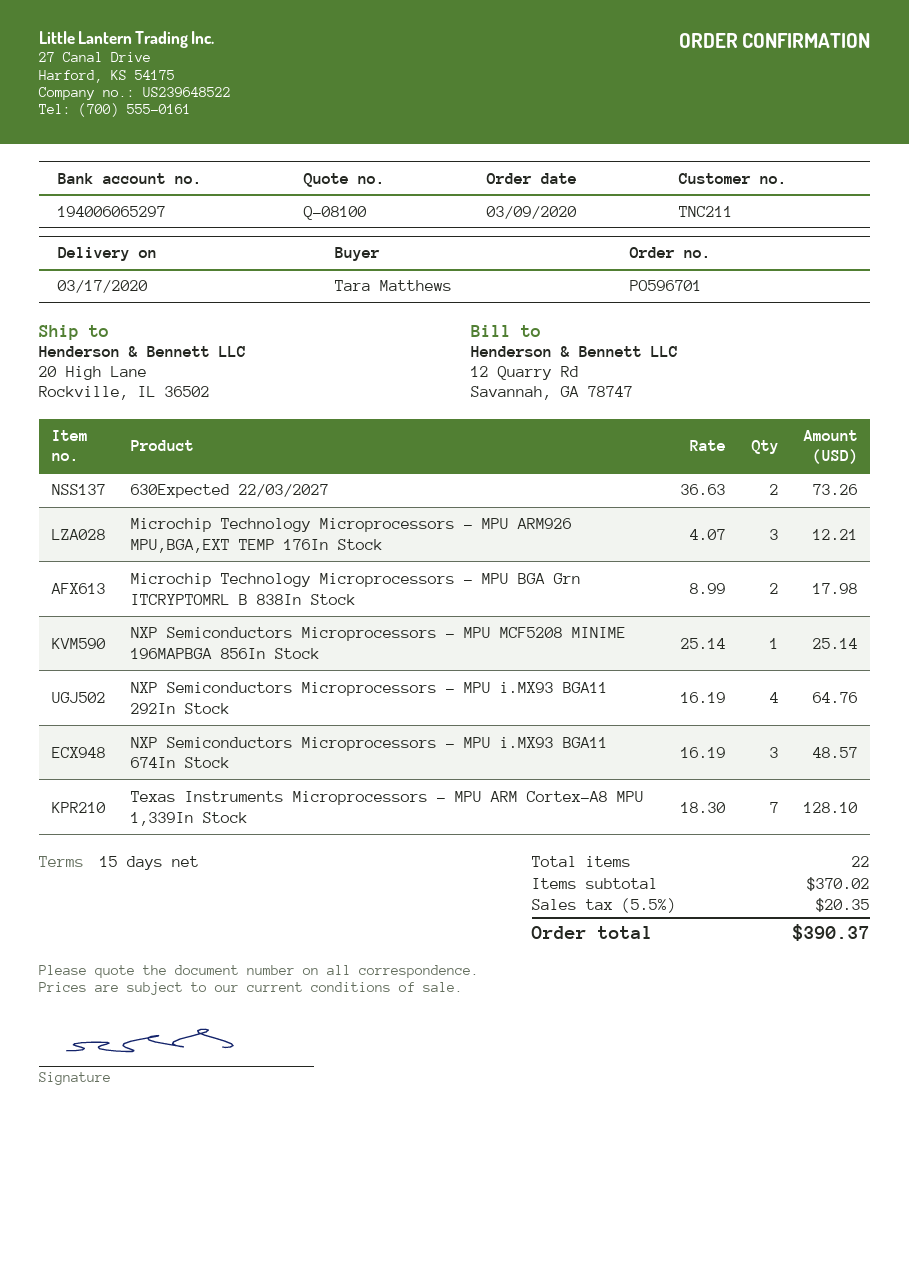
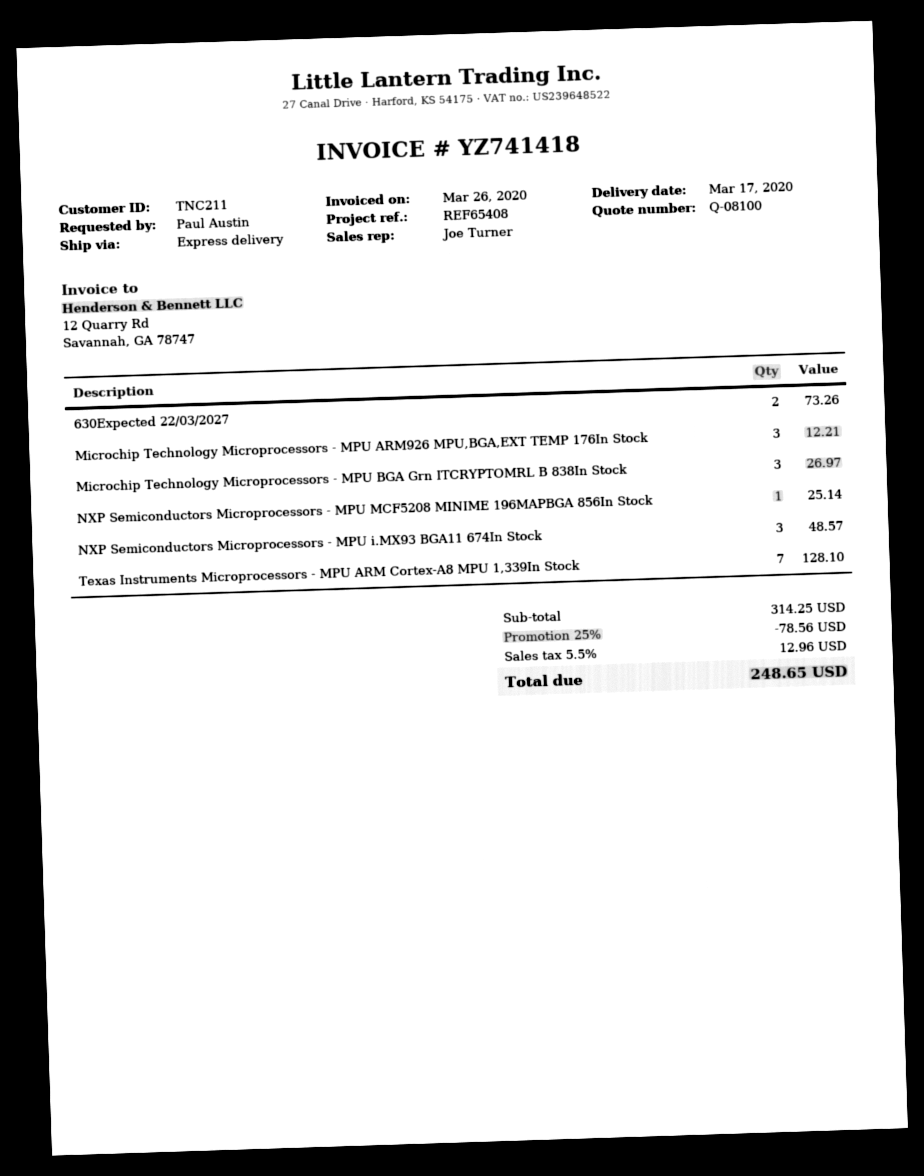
ordered by: Tara Matthews -> Paul Austin
Microchip Technology Microprocessors - MPU BGA Grn ITCRYPTOMRL B 838In Stock: 2 for 17.98 -> 3 for 26.97
NXP Semiconductors Microprocessors - MPU i.MX93 BGA11 292In Stock: 4 for 64.76 -> none
subtotal: 370.02 -> 314.25
discount: none -> 25% = 78.56
tax: 5.5% = 20.35 -> 5.5% = 12.96
total: 390.37 -> 248.65

